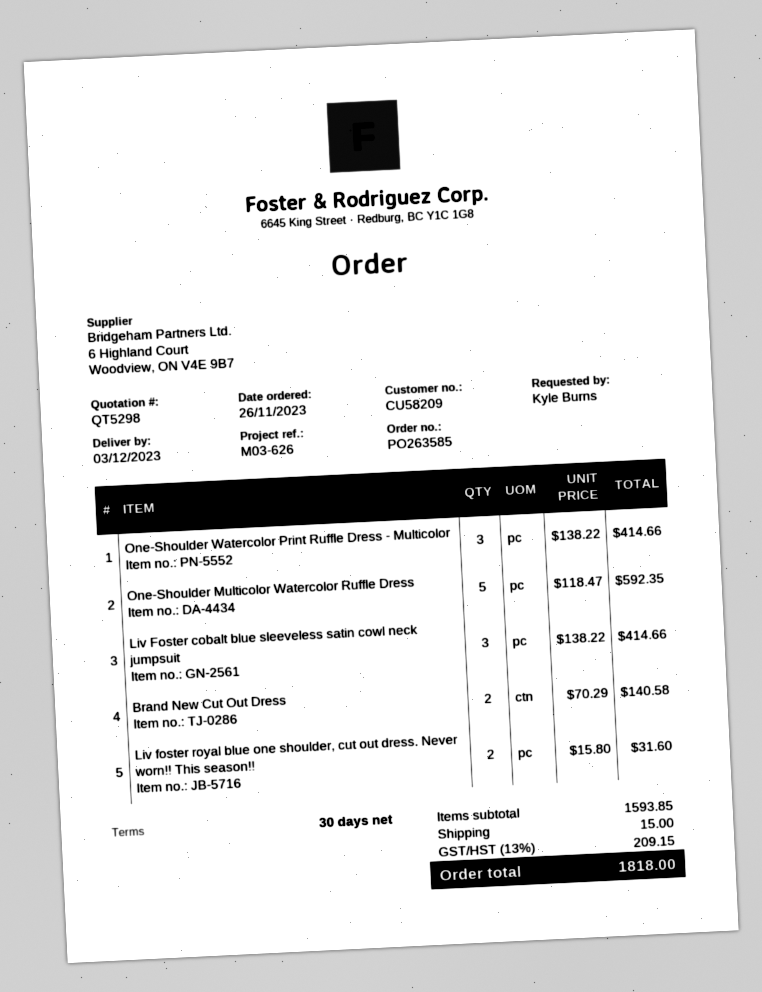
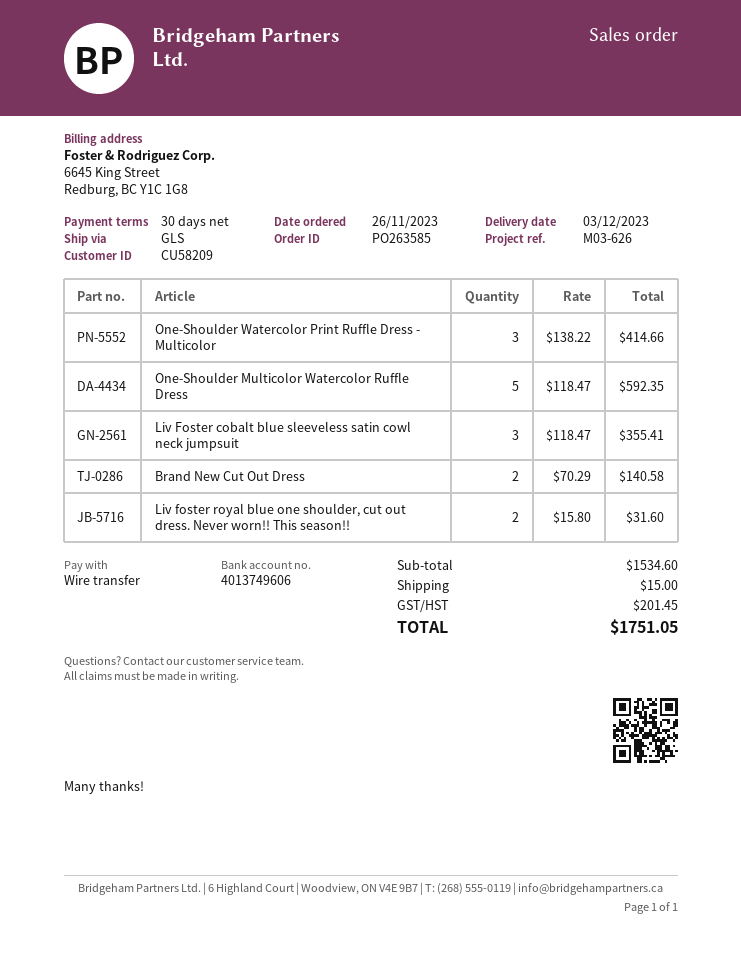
Liv Foster cobalt blue sleeveless satin cowl neck jumpsuit: 3 x 138.22 = 414.66 -> 3 x 118.47 = 355.41
subtotal: 1593.85 -> 1534.60
tax: 209.15 -> 201.45
total: 1818.00 -> 1751.05

